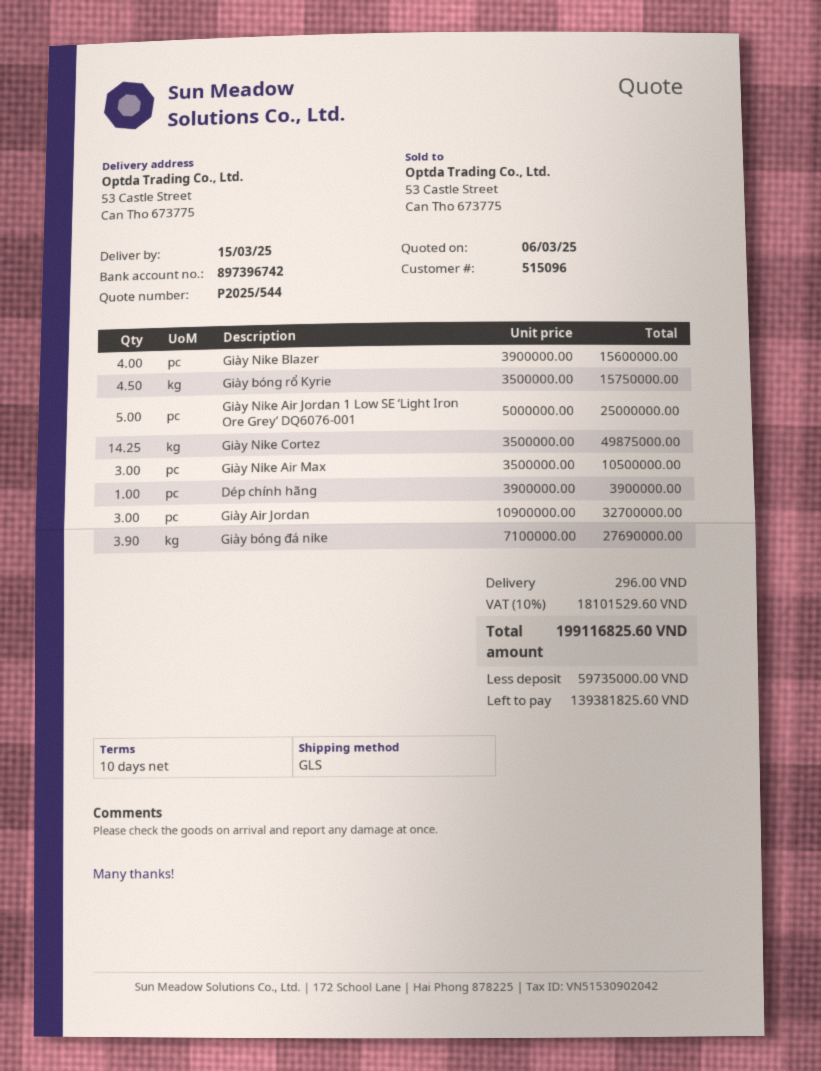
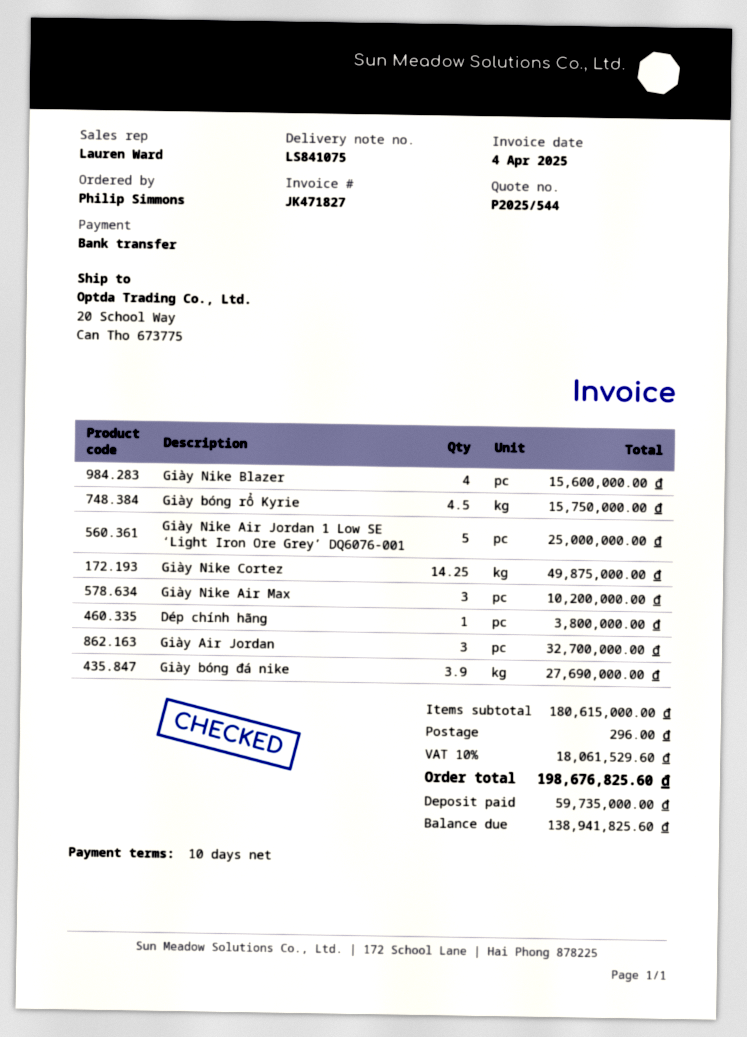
ship to: 53 Castle Street, Can Tho 673775 -> 20 School Way, Can Tho 673775
Giày Nike Air Max: 3 for 10500000.00 -> 3 for 10200000.00
Dép chính hãng: 1 for 3900000.00 -> 1 for 3800000.00
tax: 10% = 18101529.60 -> 10% = 18061529.60
total: 199116825.60 -> 198676825.60
balance: 139381825.60 -> 138941825.60

